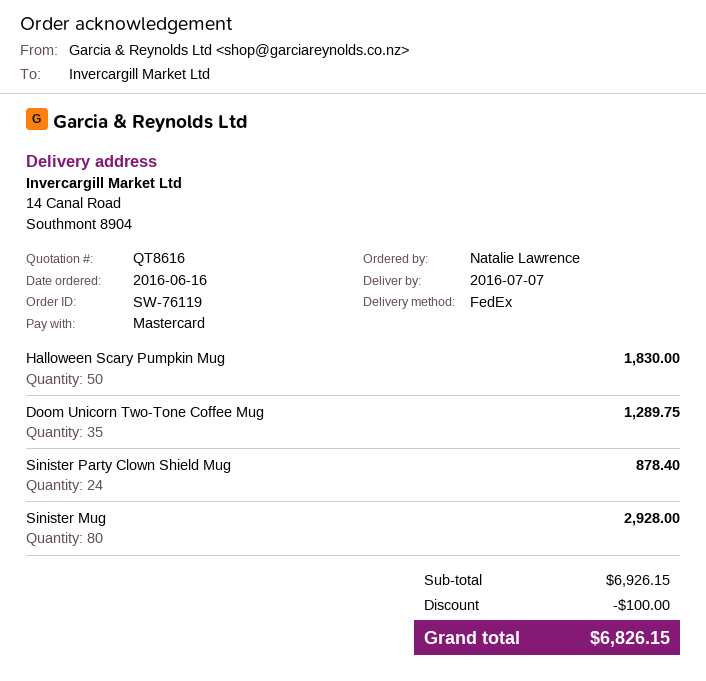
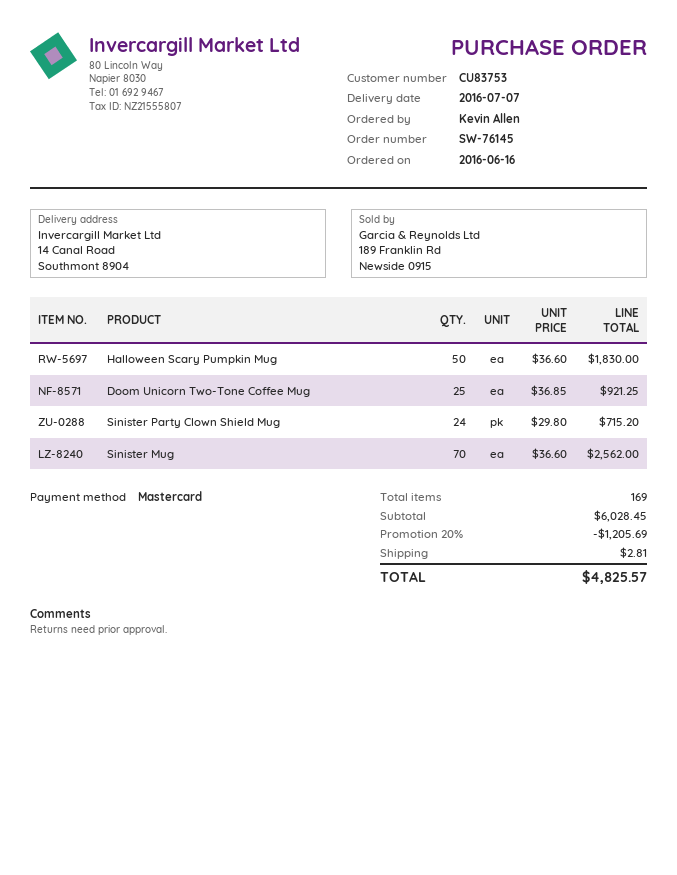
order number: SW-76119 -> SW-76145
ordered by: Natalie Lawrence -> Kevin Allen
Doom Unicorn Two-Tone Coffee Mug: 35 for 1289.75 -> 25 for 921.25
Sinister Party Clown Shield Mug: 24 for 878.40 -> 24 for 715.20
Sinister Mug: 80 for 2928.00 -> 70 for 2562.00
subtotal: 6926.15 -> 6028.45
discount: 100.00 -> 1205.69
shipping: none -> 2.81
total: 6826.15 -> 4825.57

